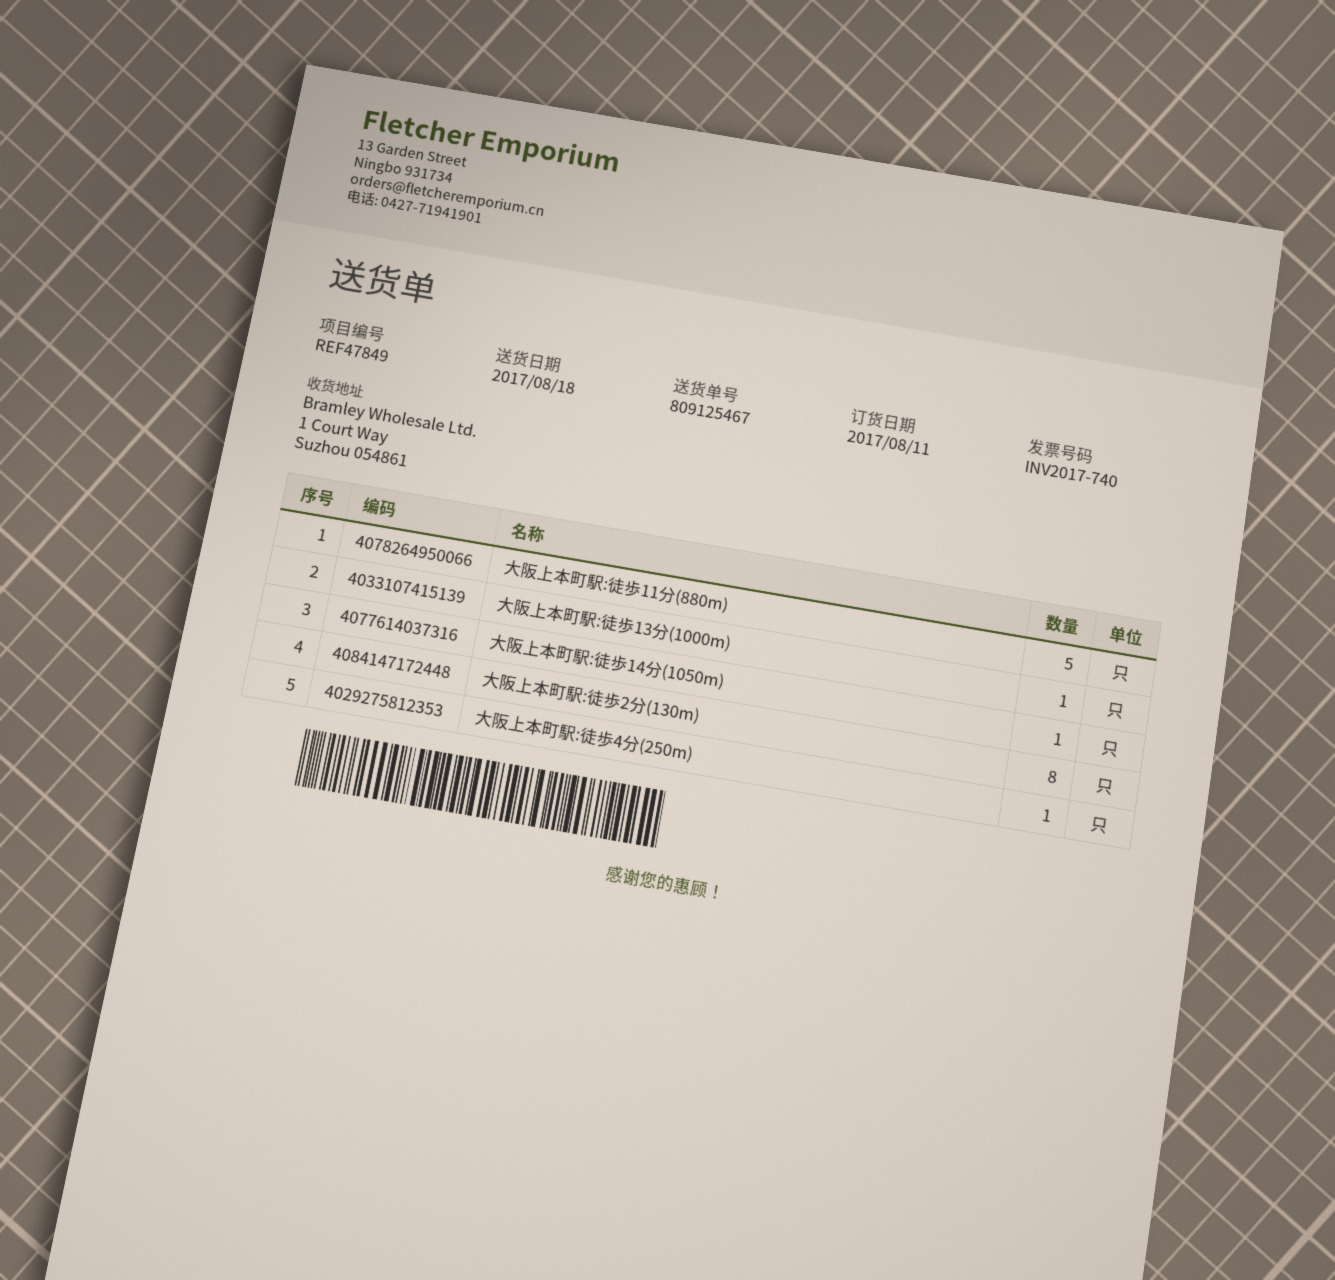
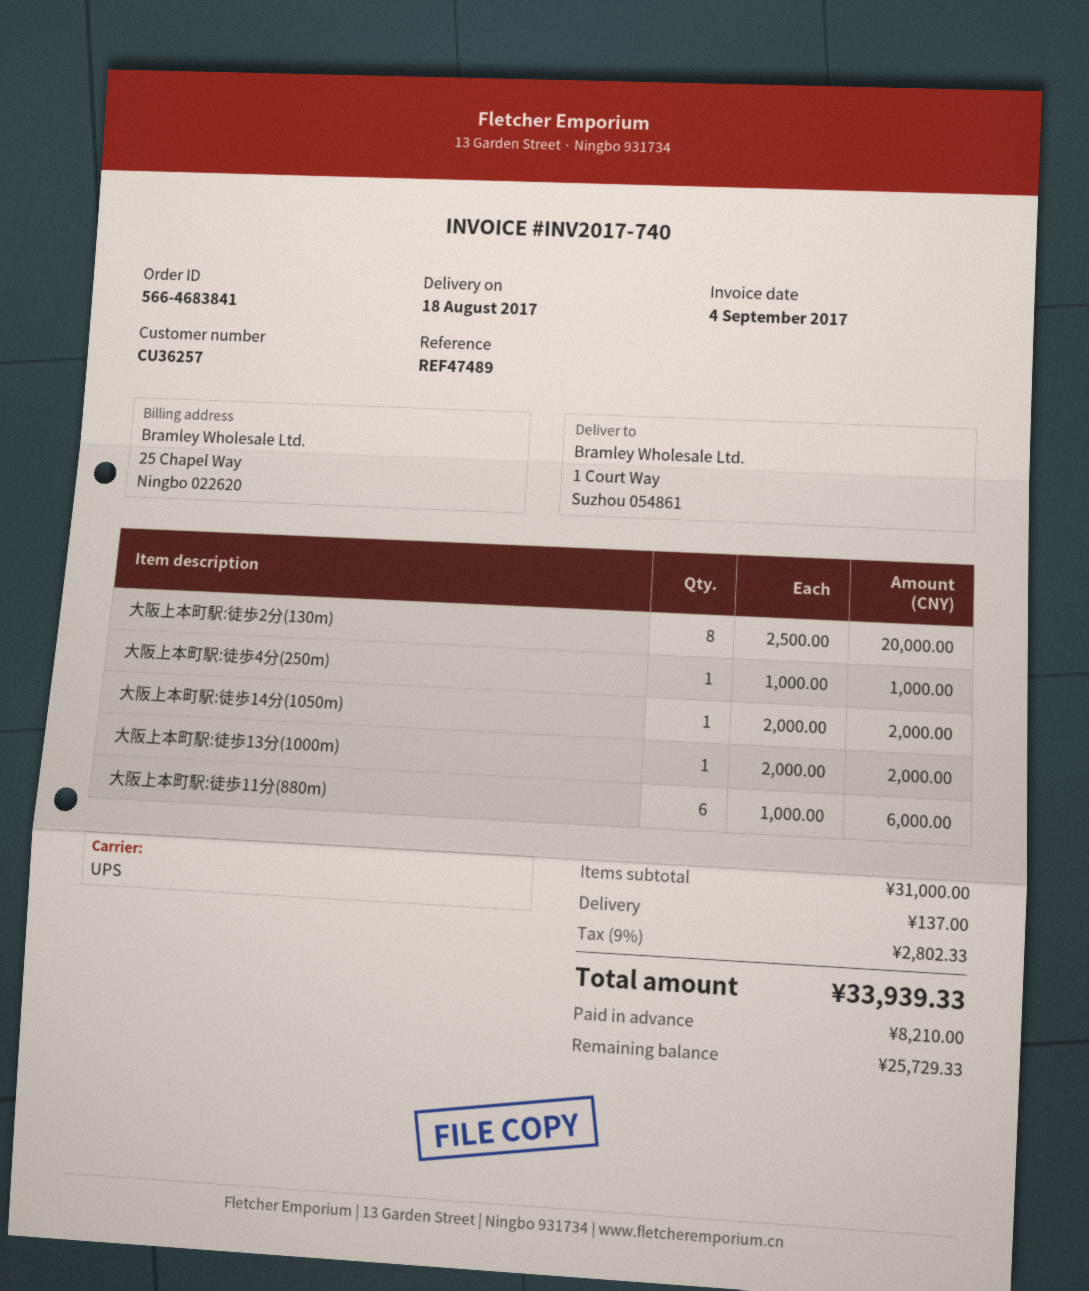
reference: REF47849 -> REF47489
大阪上本町駅:徒歩11分(880m): 5 -> 6

